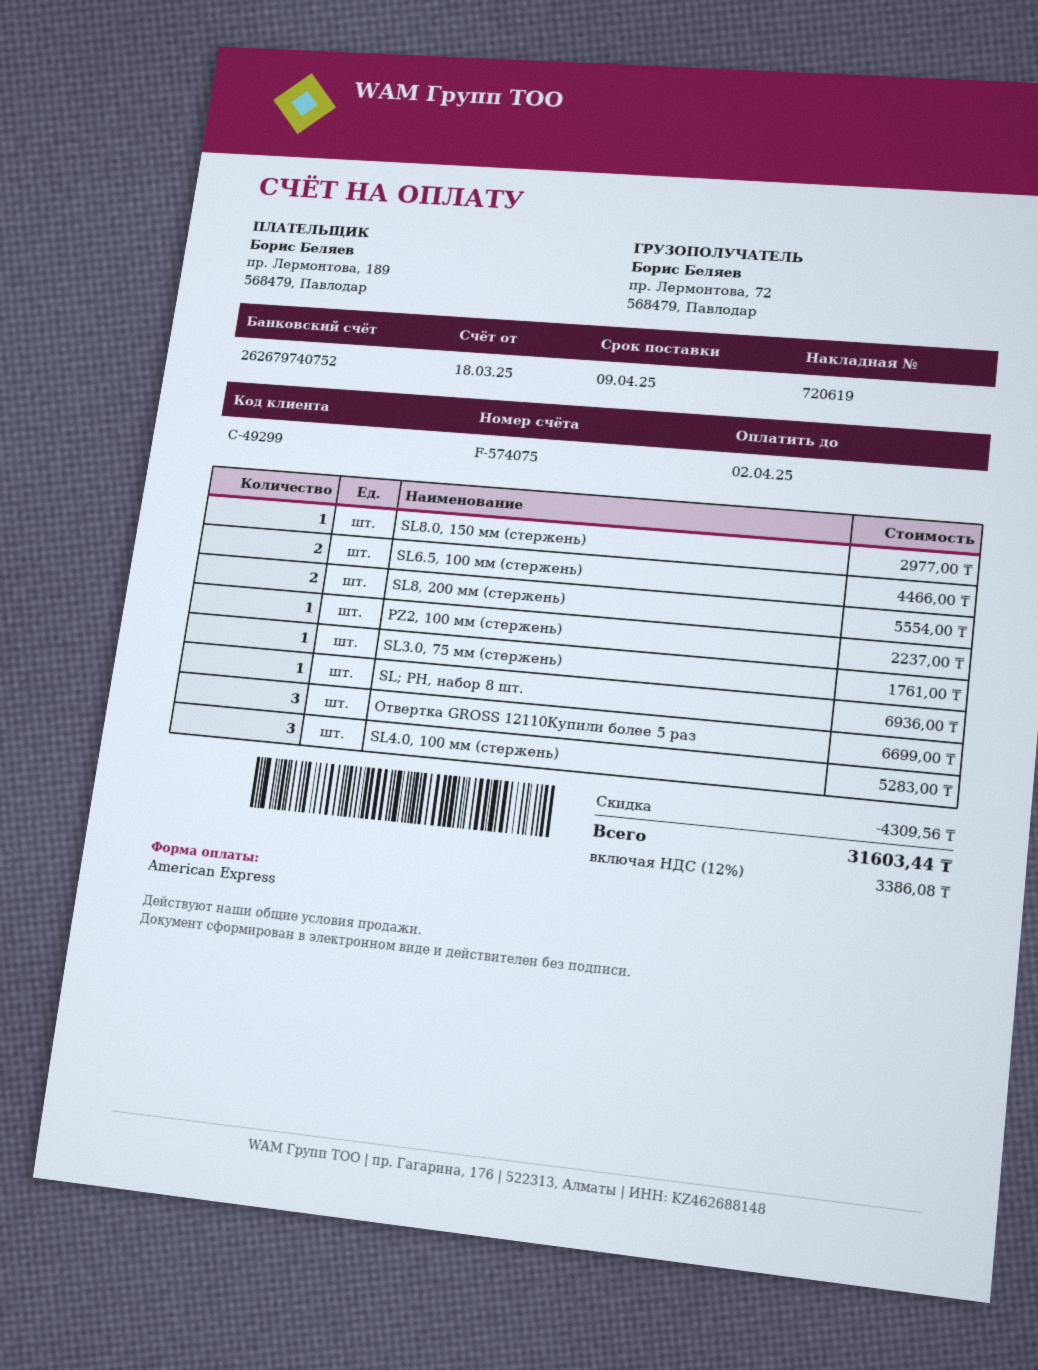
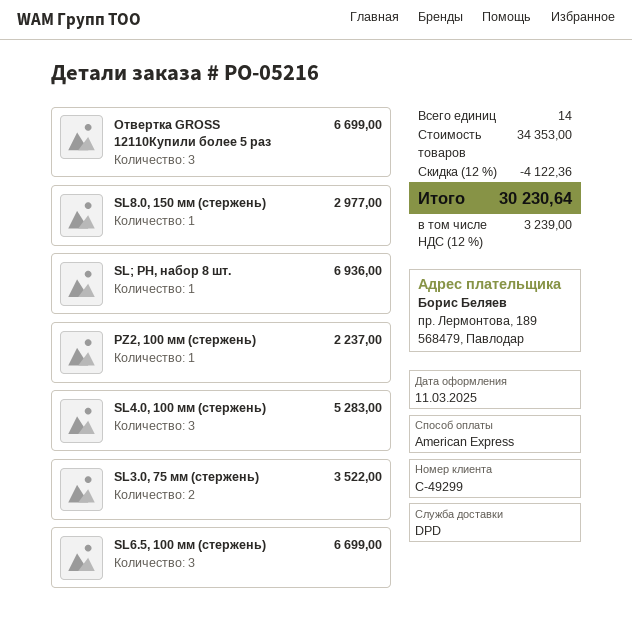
SL6.5, 100 мм (стержень): 2 for 4466.00 -> 3 for 6699.00
SL8, 200 мм (стержень): 2 for 5554.00 -> none
SL3.0, 75 мм (стержень): 1 for 1761.00 -> 2 for 3522.00
discount: 4309.56 -> 4122.36
tax: 12% = 3386.08 -> 12% = 3239.00
total: 31603.44 -> 30230.64

